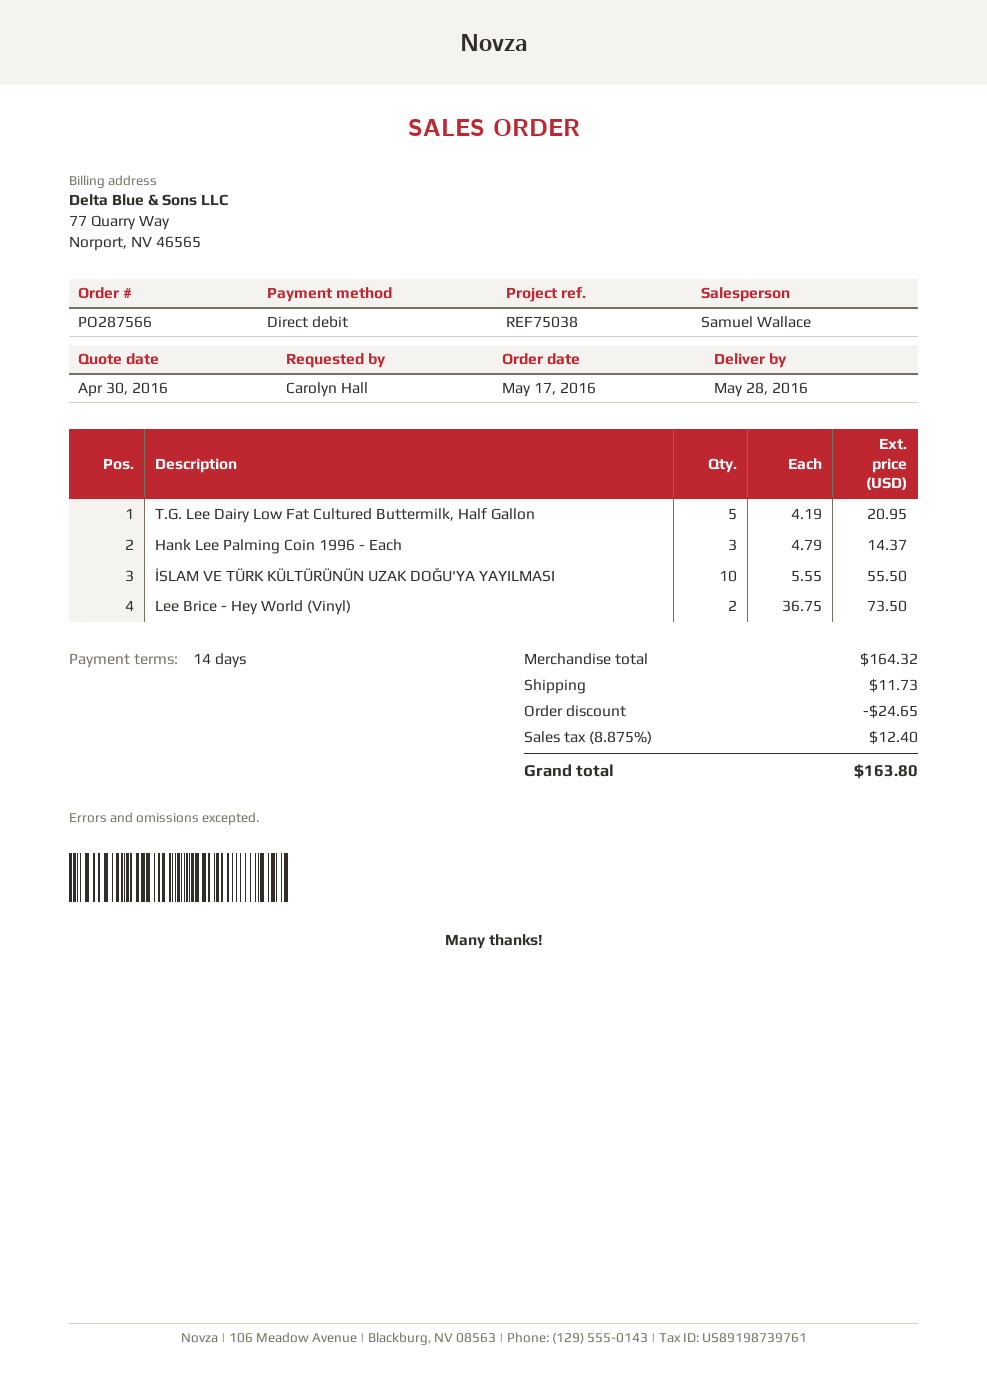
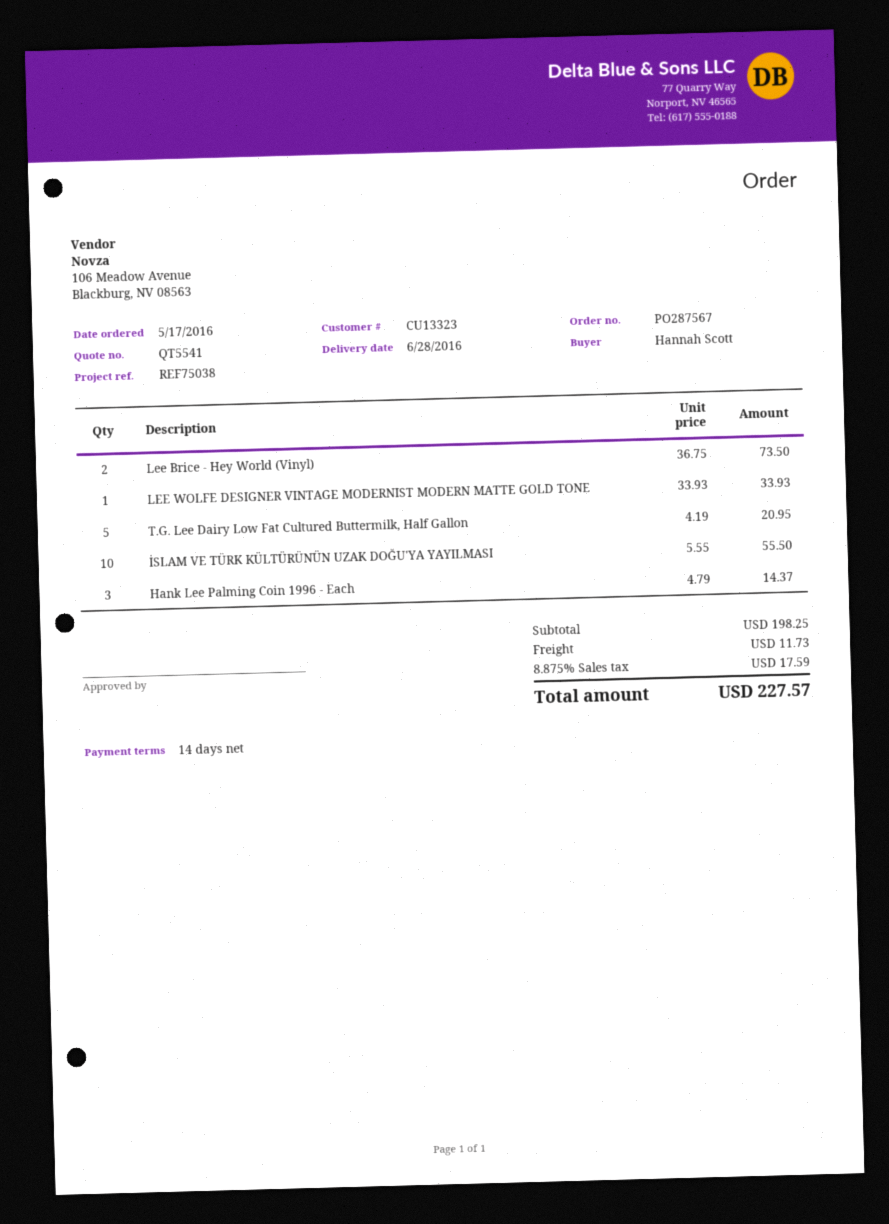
order number: PO287566 -> PO287567
delivery date: 2016-05-28 -> 2016-06-28
ordered by: Carolyn Hall -> Hannah Scott
LEE WOLFE DESIGNER VINTAGE MODERNIST MODERN MATTE GOLD TONE: none -> 1 x 33.93 = 33.93
subtotal: 164.32 -> 198.25
discount: 24.65 -> none
tax: 8.875% = 12.40 -> 8.875% = 17.59
total: 163.80 -> 227.57

